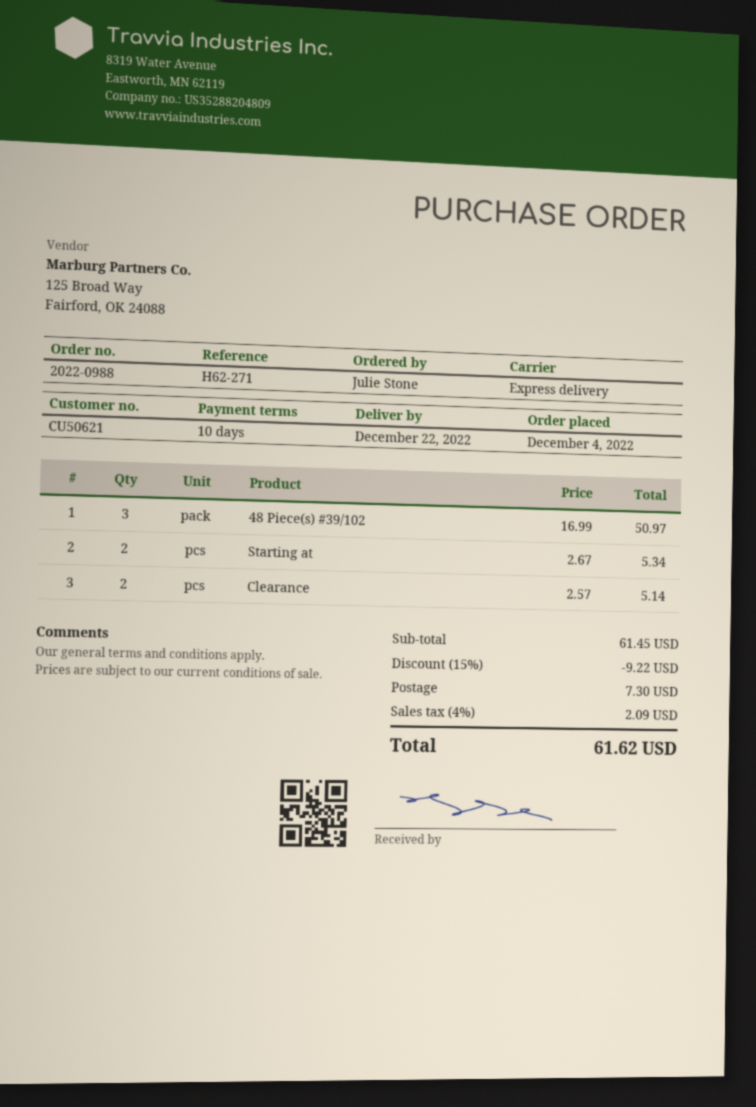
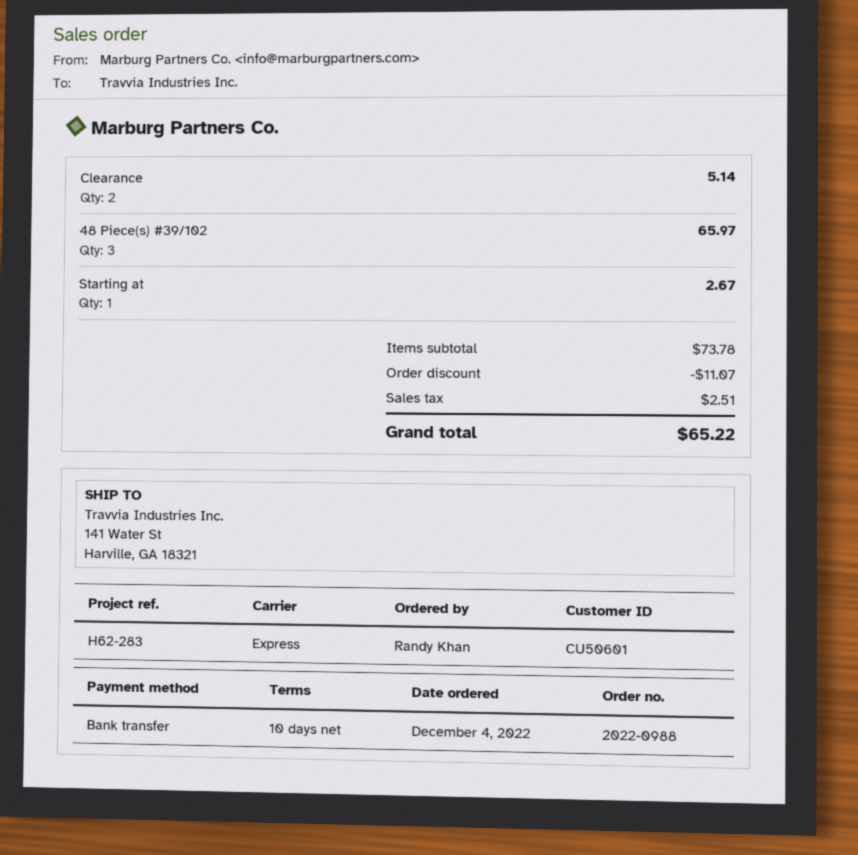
customer number: CU50621 -> CU50601
reference: H62-271 -> H62-283
ordered by: Julie Stone -> Randy Khan
48 Piece(s) #39/102: 3 for 50.97 -> 3 for 65.97
Starting at: 2 for 5.34 -> 1 for 2.67
subtotal: 61.45 -> 73.78
discount: 9.22 -> 11.07
shipping: 7.30 -> none
tax: 2.09 -> 2.51
total: 61.62 -> 65.22

